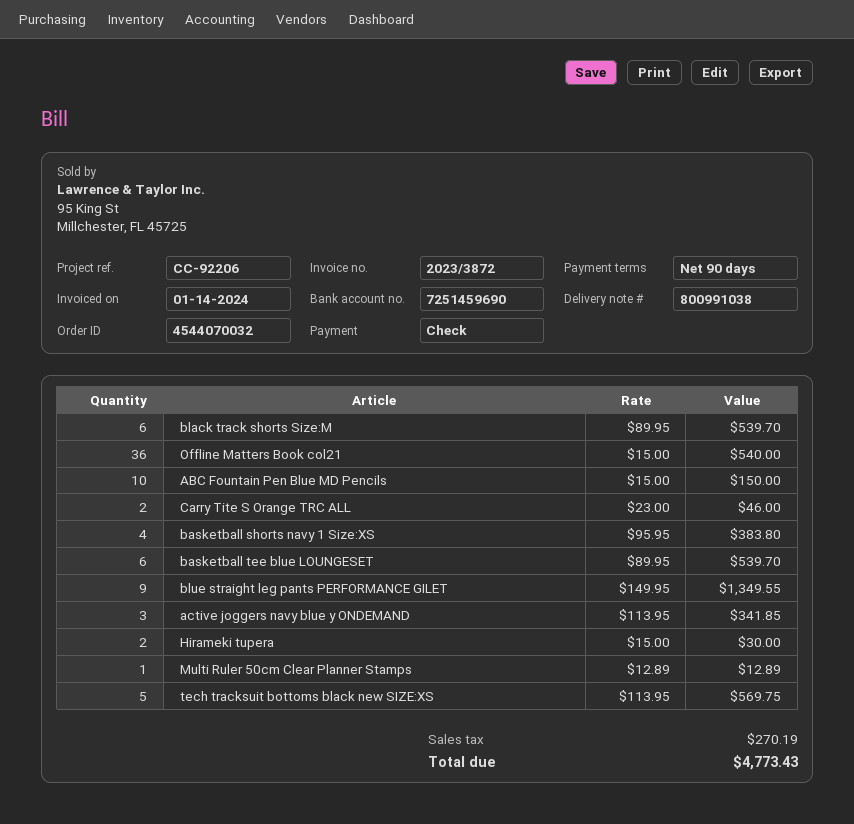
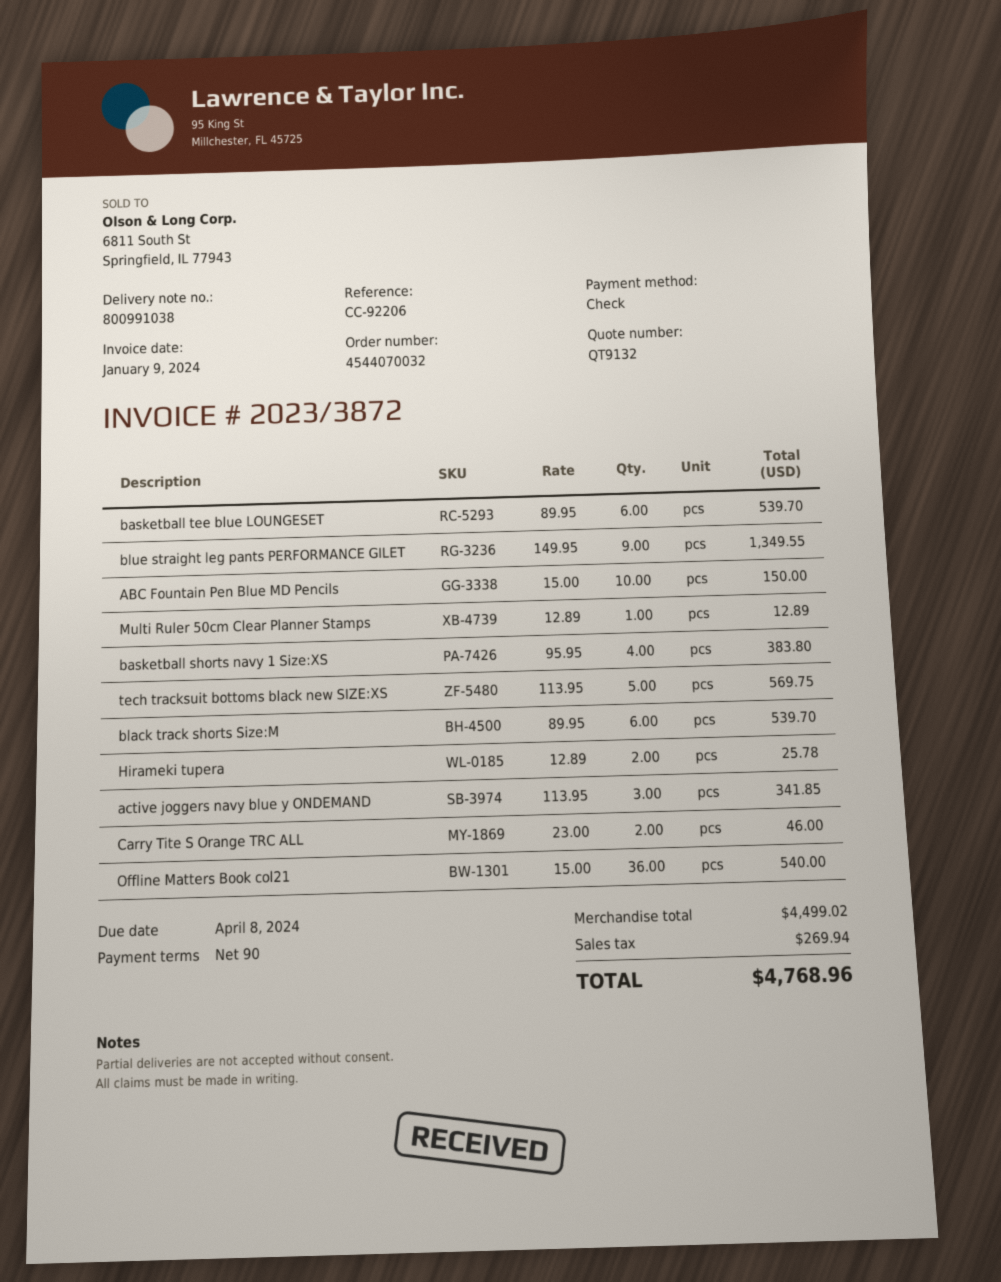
invoice date: 2024-01-14 -> 2024-01-09
Hirameki tupera: 2 x 15.00 = 30.00 -> 2 x 12.89 = 25.78
tax: 270.19 -> 269.94
total: 4773.43 -> 4768.96

